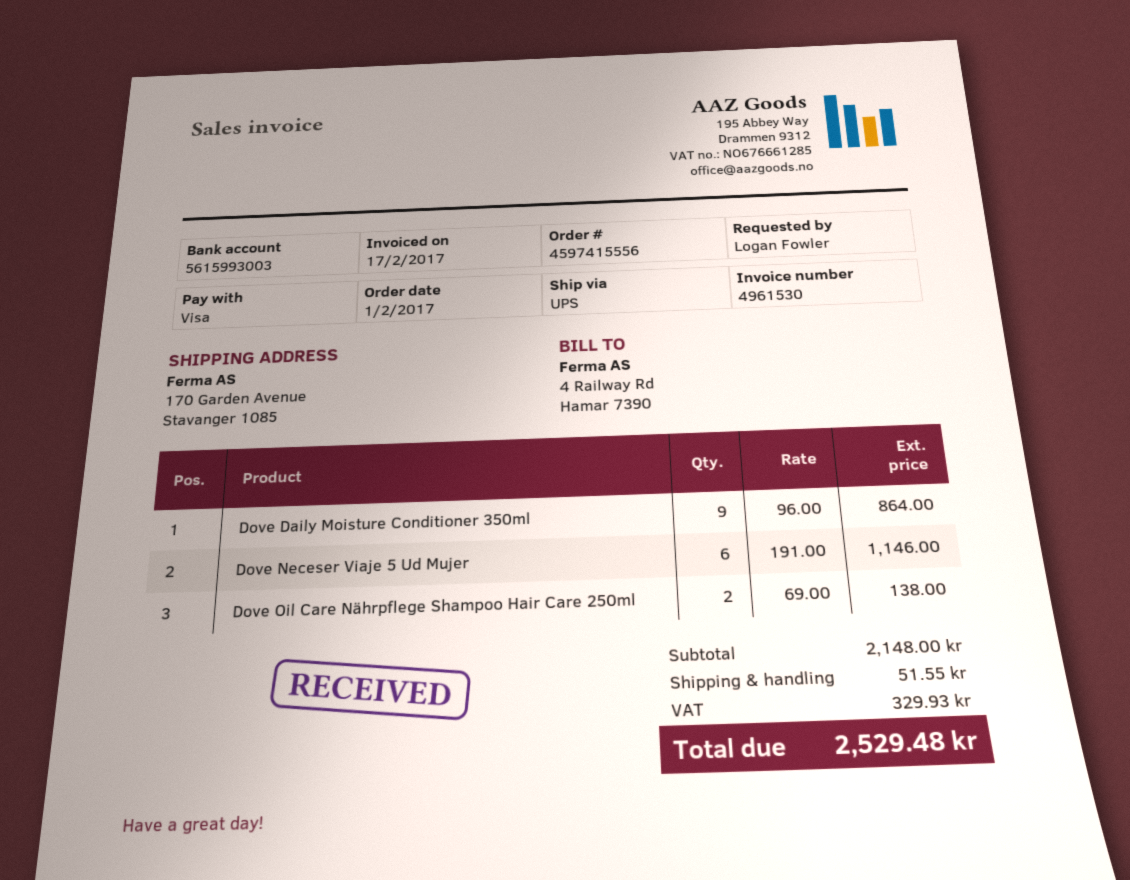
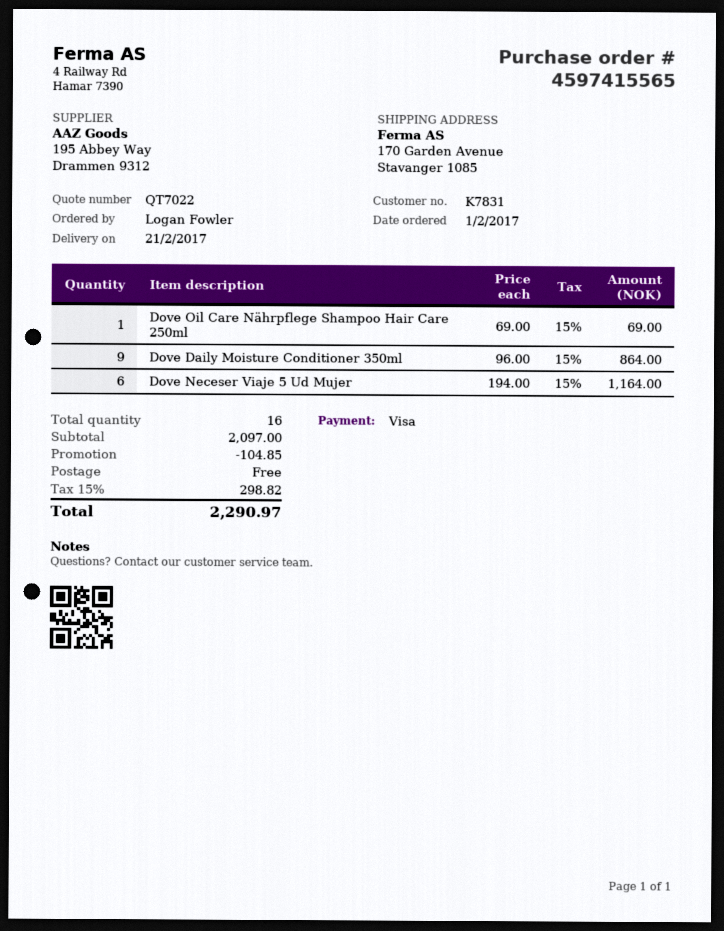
order number: 4597415556 -> 4597415565
Dove Neceser Viaje 5 Ud Mujer: 6 x 191.00 = 1146.00 -> 6 x 194.00 = 1164.00
Dove Oil Care Nährpflege Shampoo Hair Care 250ml: 2 x 69.00 = 138.00 -> 1 x 69.00 = 69.00
subtotal: 2148.00 -> 2097.00
discount: none -> 104.85
shipping: 51.55 -> 0.00
tax: 329.93 -> 298.82
total: 2529.48 -> 2290.97

